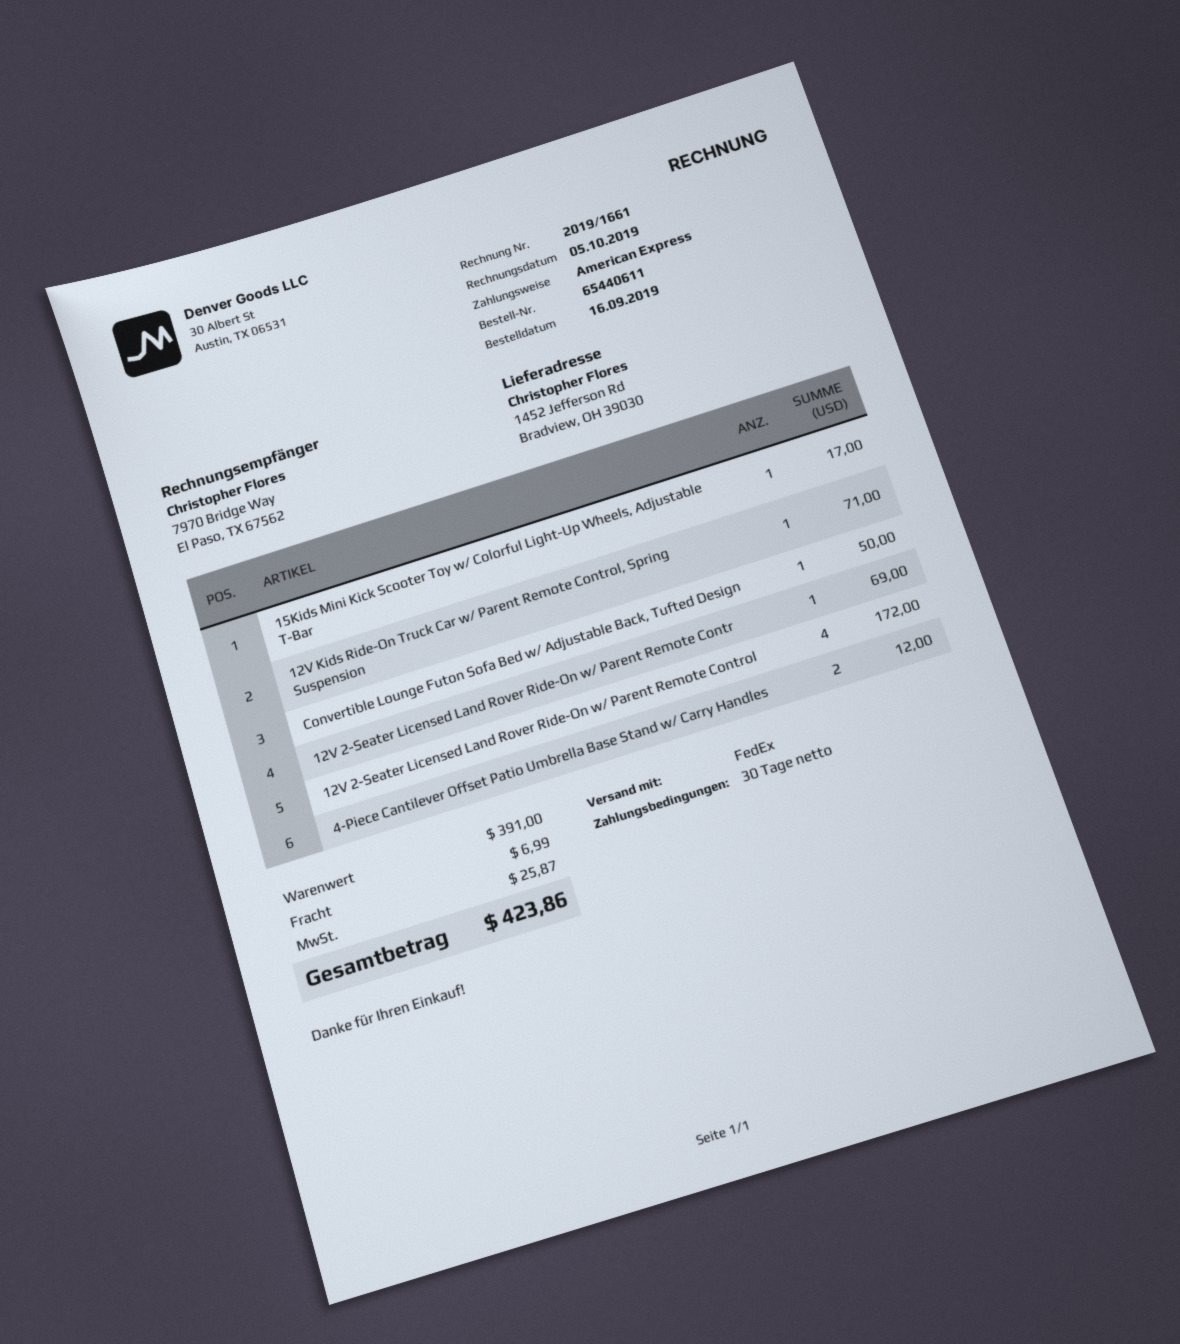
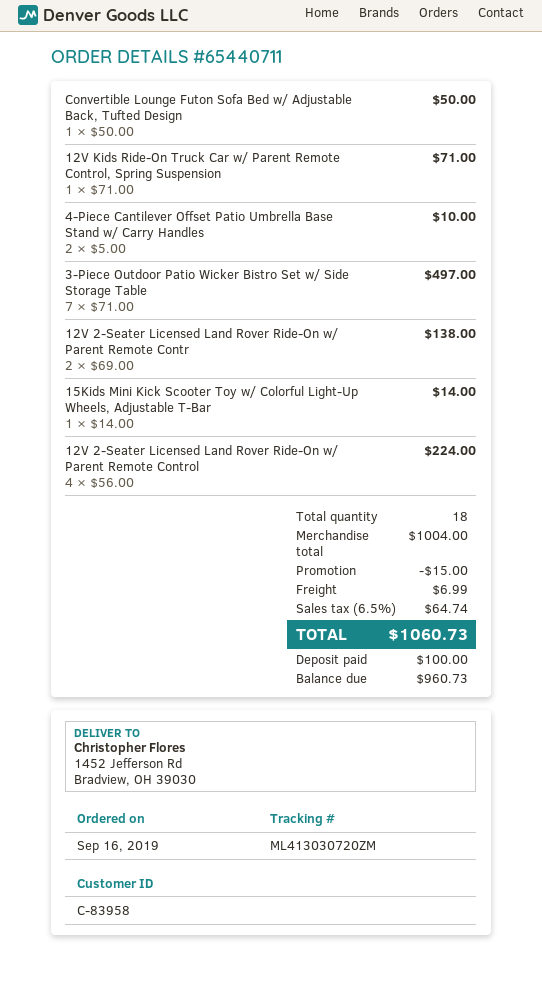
order number: 65440611 -> 65440711
15Kids Mini Kick Scooter Toy w/ Colorful Light-Up Wheels, Adjustable T-Bar: 1 for 17.00 -> 1 for 14.00
12V 2-Seater Licensed Land Rover Ride-On w/ Parent Remote Contr: 1 for 69.00 -> 2 for 138.00
12V 2-Seater Licensed Land Rover Ride-On w/ Parent Remote Control: 4 for 172.00 -> 4 for 224.00
4-Piece Cantilever Offset Patio Umbrella Base Stand w/ Carry Handles: 2 for 12.00 -> 2 for 10.00
3-Piece Outdoor Patio Wicker Bistro Set w/ Side Storage Table: none -> 7 for 497.00
subtotal: 391.00 -> 1004.00
discount: none -> 15.00
tax: 25.87 -> 64.74
total: 423.86 -> 1060.73

